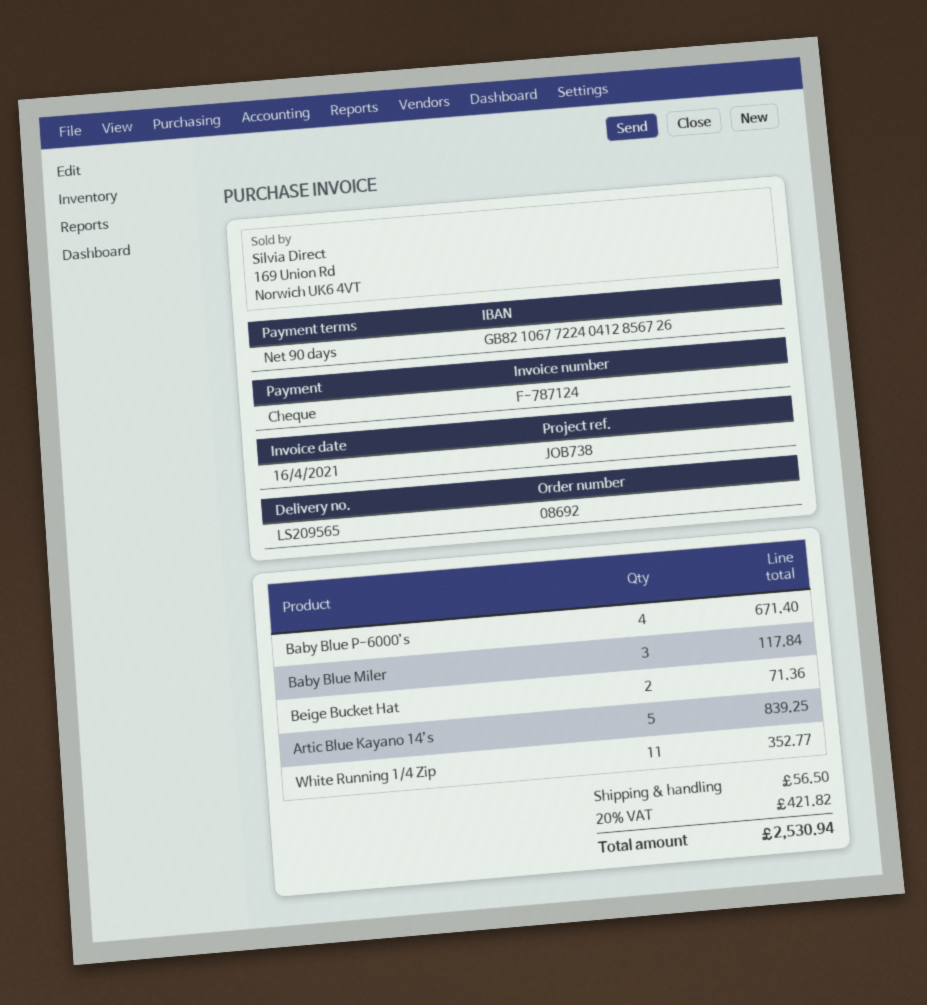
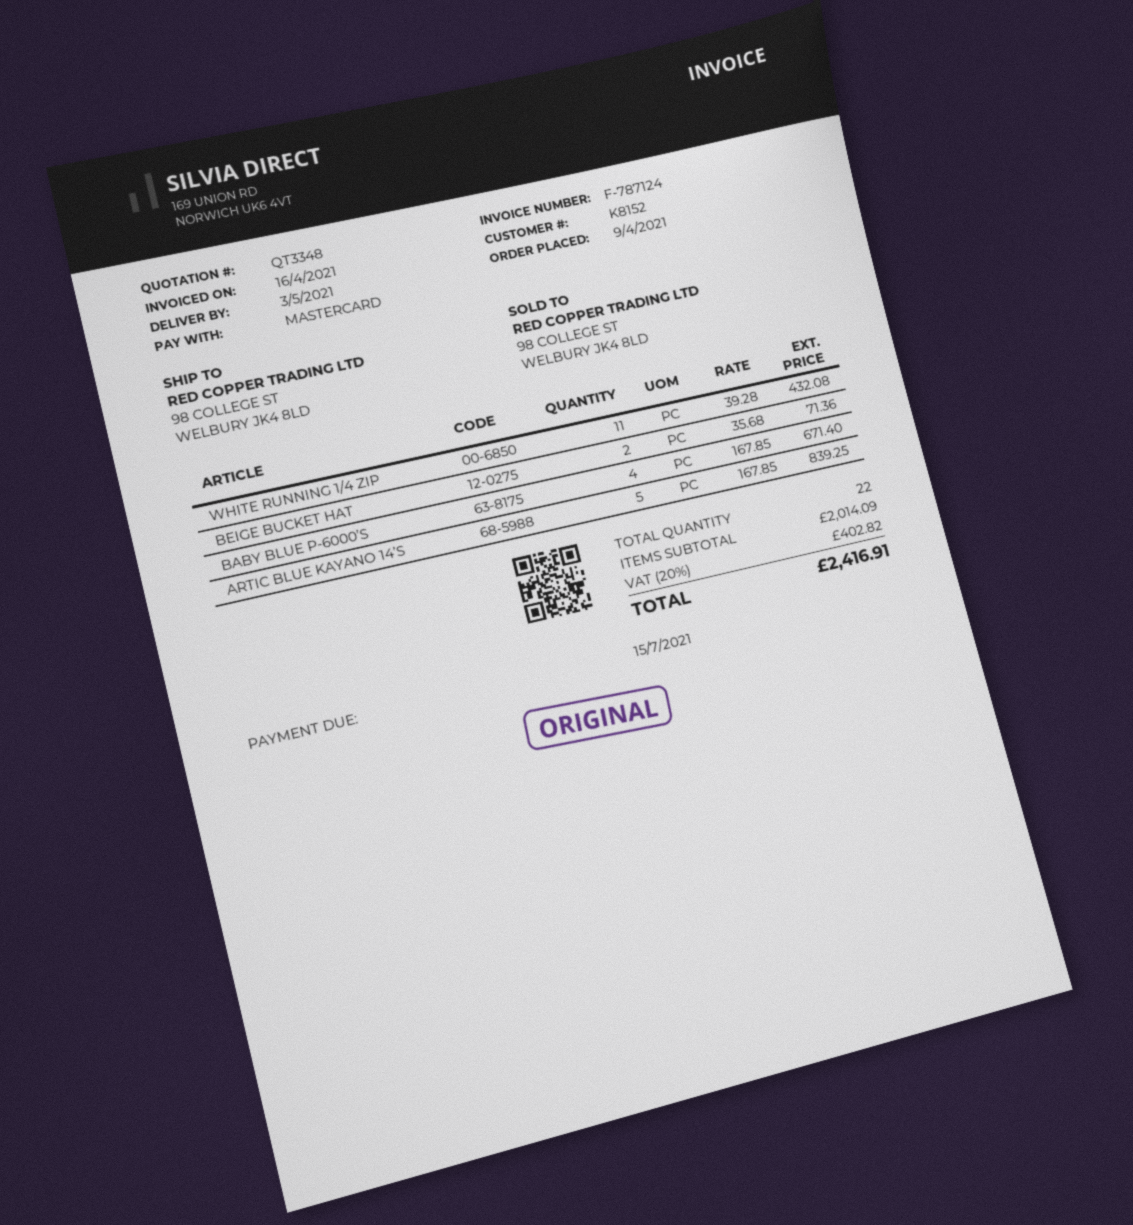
payment method: cheque -> Mastercard
Baby Blue Miler: 3 for 117.84 -> none
White Running 1/4 Zip: 11 for 352.77 -> 11 for 432.08
shipping: 56.50 -> none
tax: 20% = 421.82 -> 20% = 402.82
total: 2530.94 -> 2416.91

